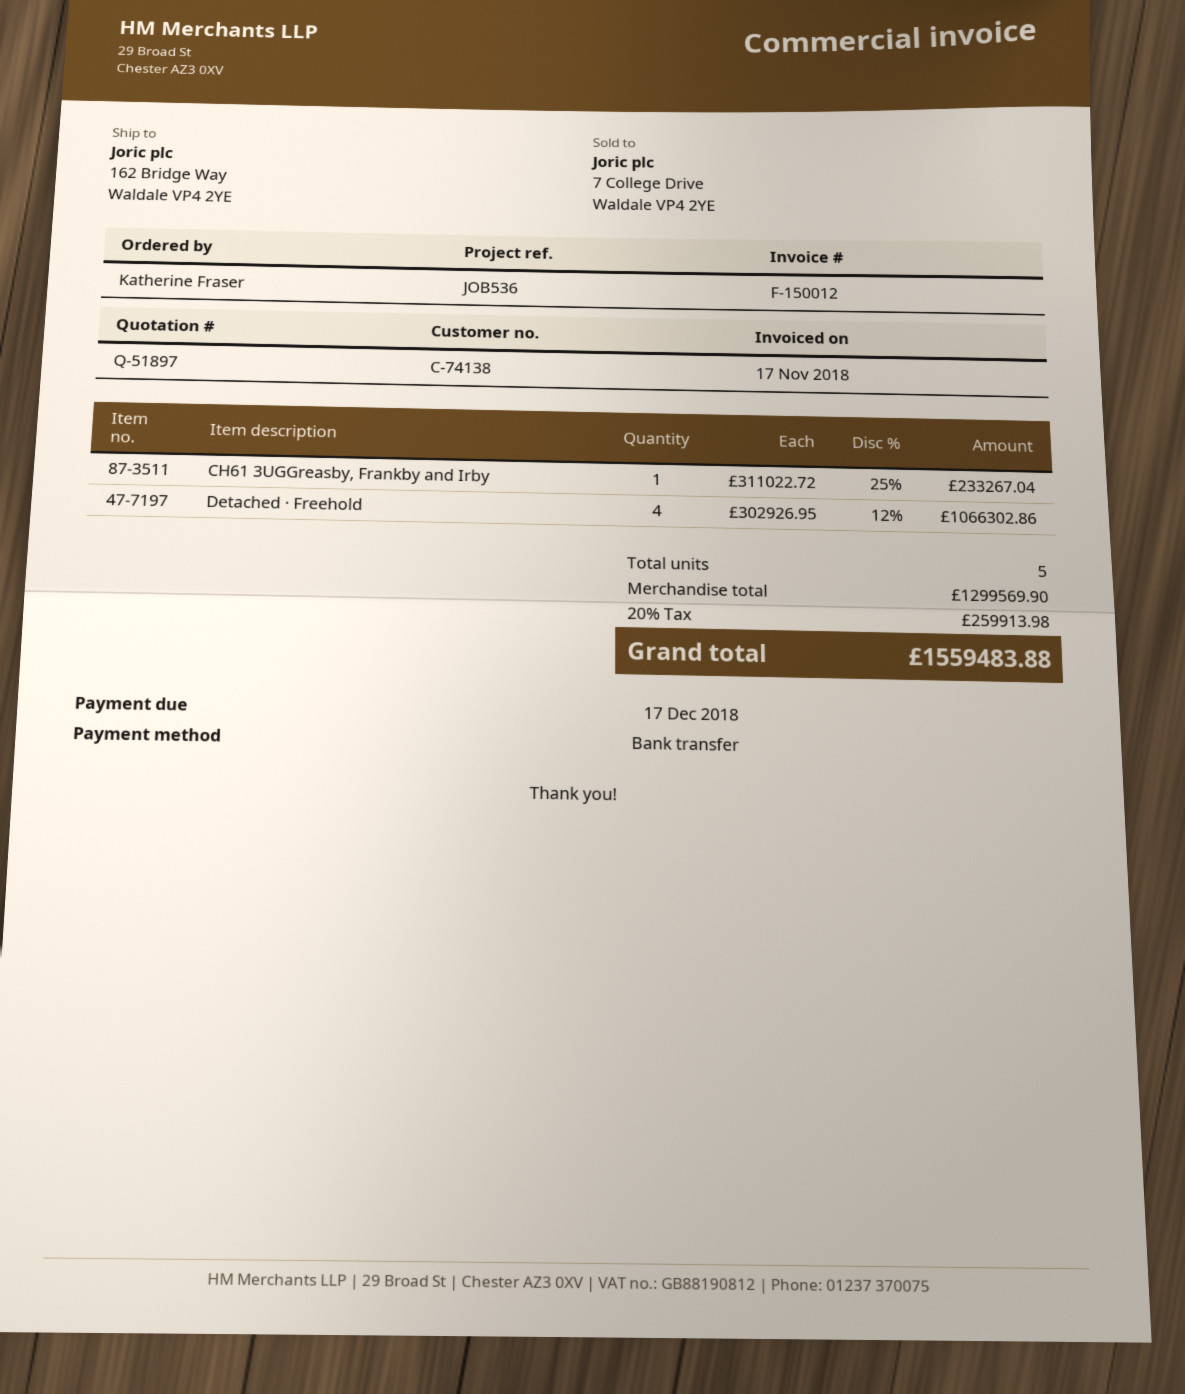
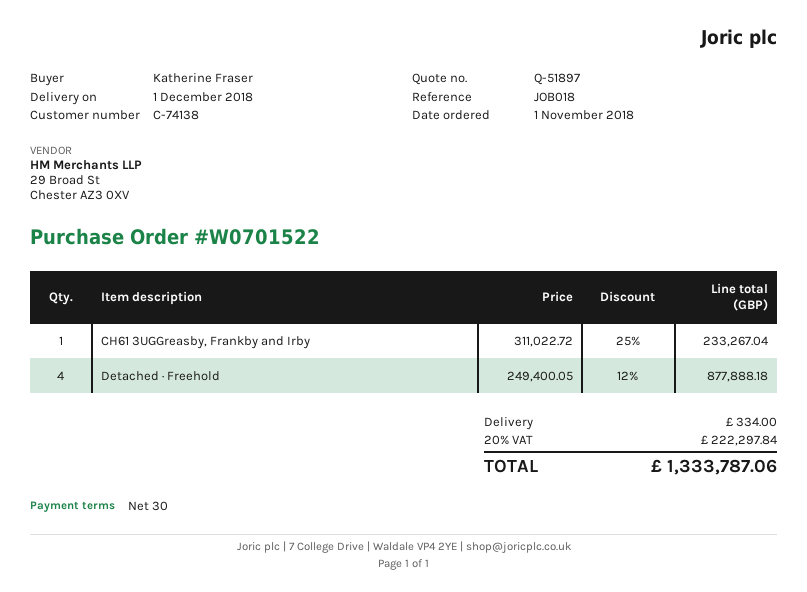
reference: JOB536 -> JOB018
Detached · Freehold: 4 x 302926.95 - 12% = 1066302.86 -> 4 x 249400.05 - 12% = 877888.18
shipping: none -> 334.00
tax: 20% = 259913.98 -> 20% = 222297.84
total: 1559483.88 -> 1333787.06

